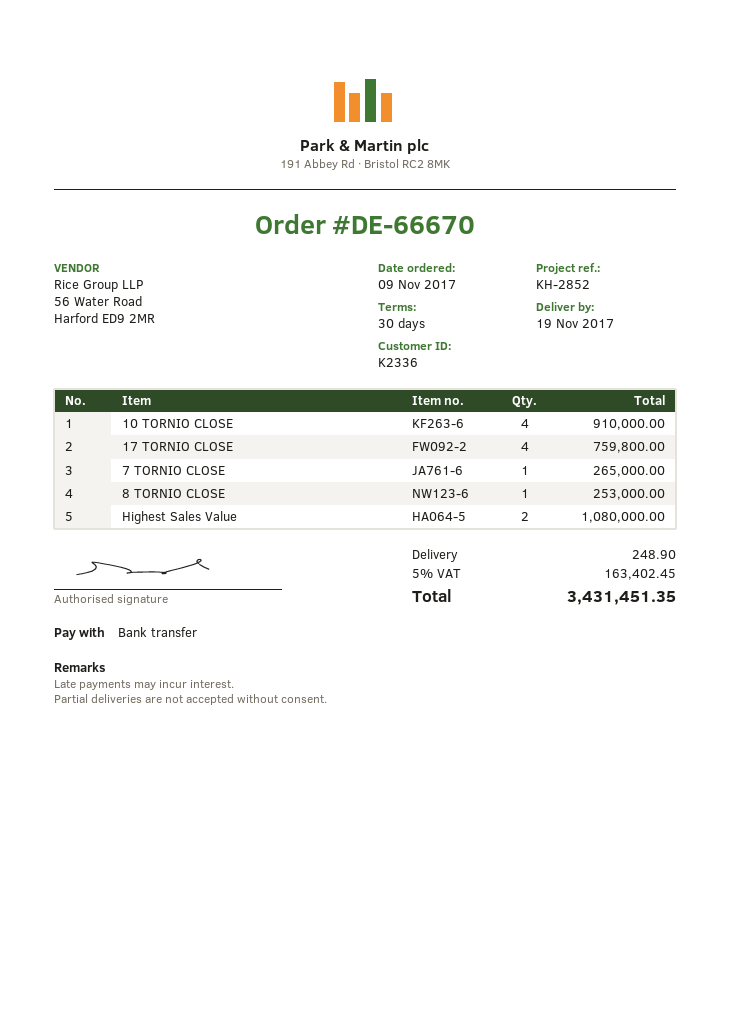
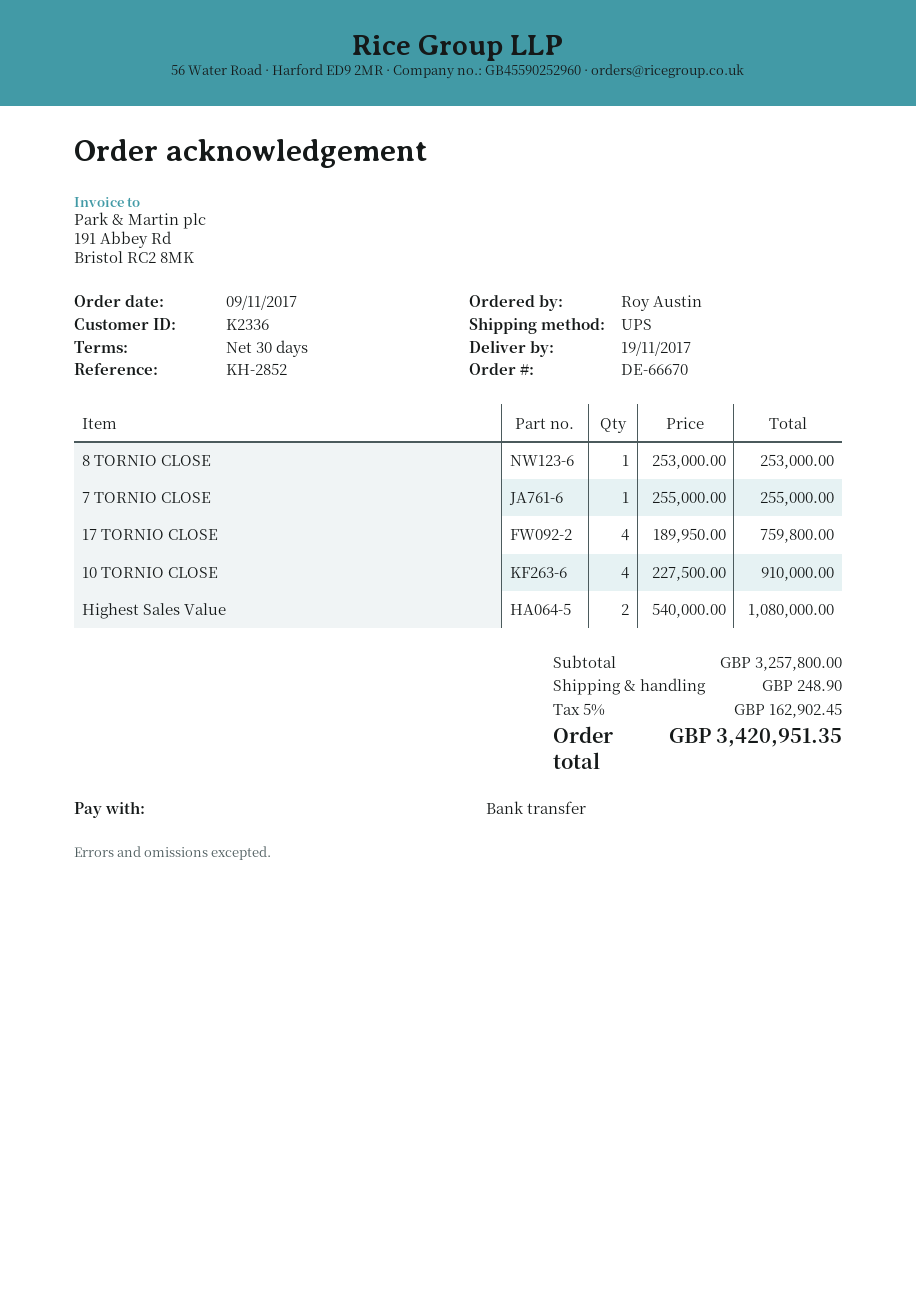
7 TORNIO CLOSE: 1 for 265000.00 -> 1 for 255000.00
tax: 5% = 163402.45 -> 5% = 162902.45
total: 3431451.35 -> 3420951.35

